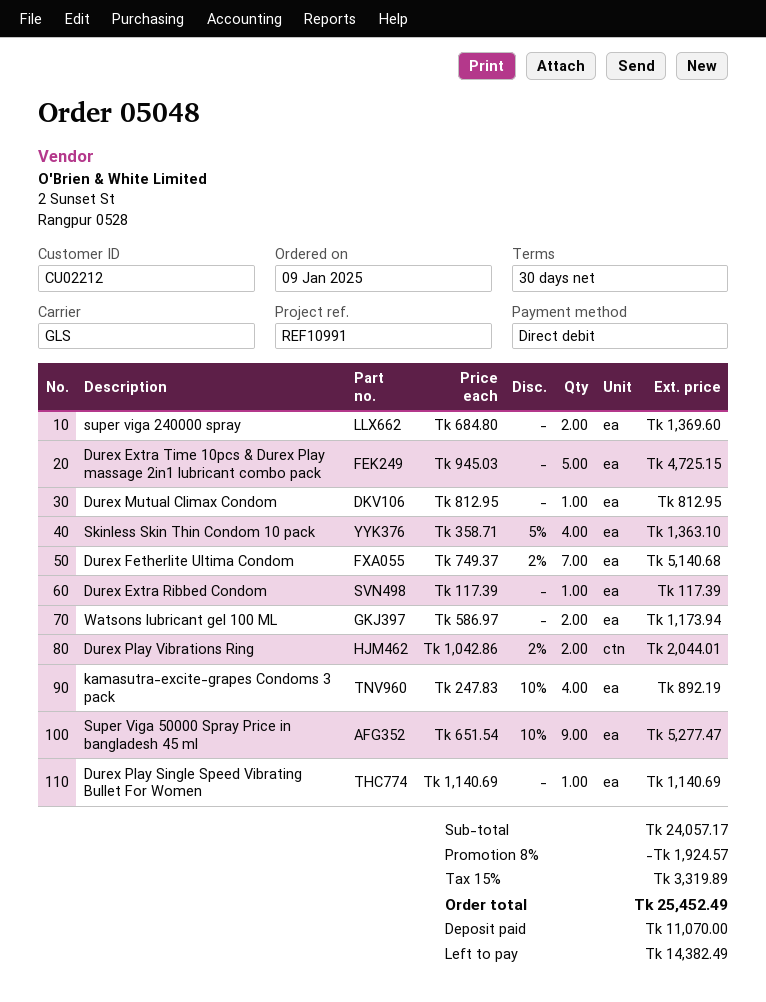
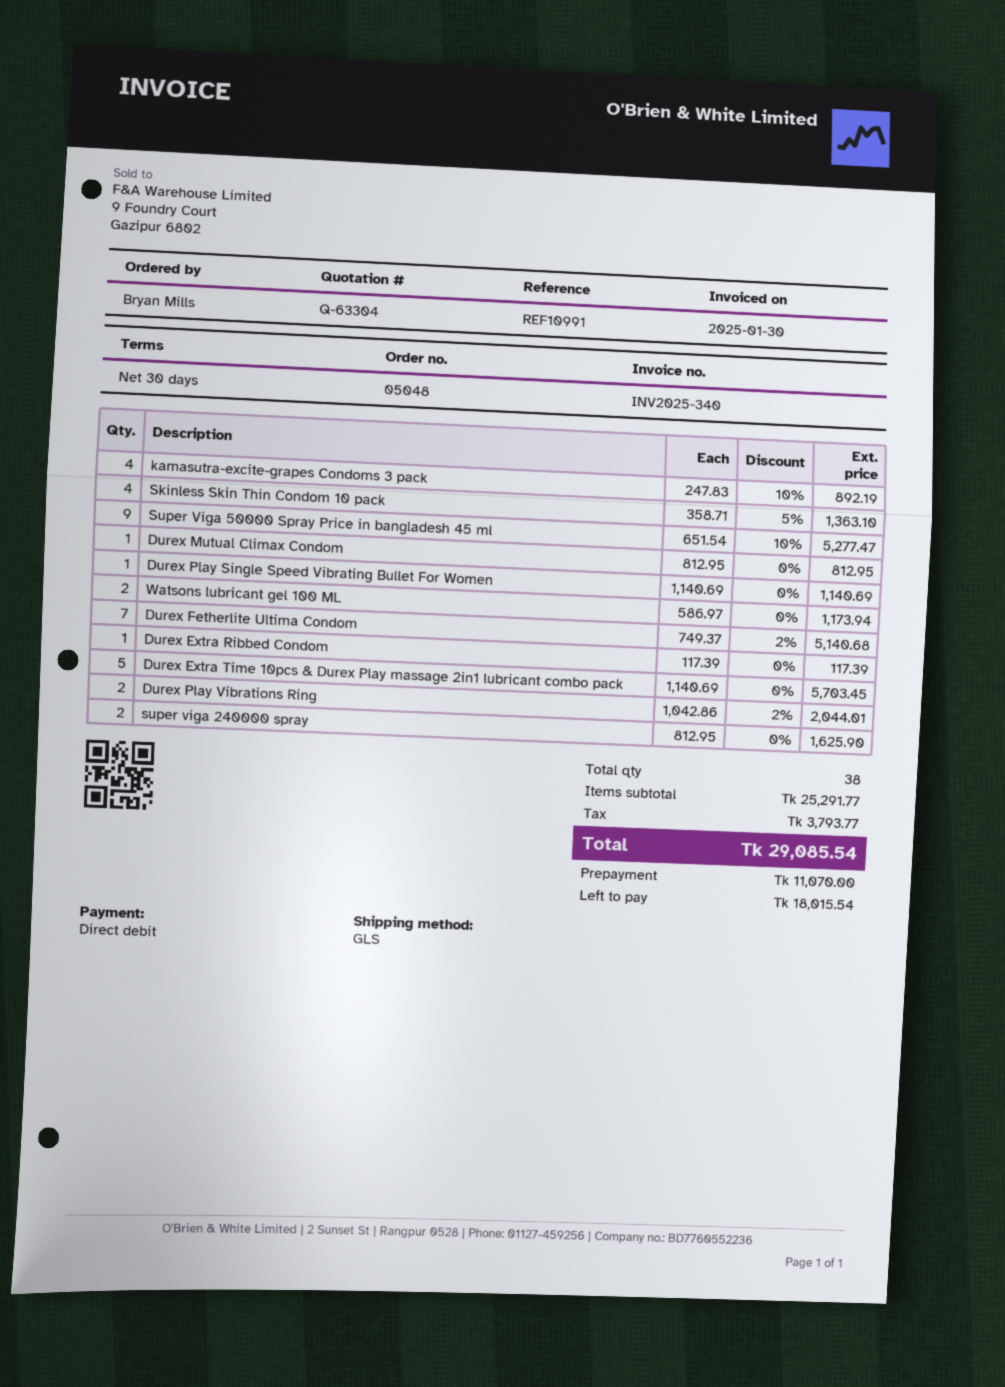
super viga 240000 spray: 2 x 684.80 = 1369.60 -> 2 x 812.95 = 1625.90
Durex Extra Time 10pcs & Durex Play massage 2in1 lubricant combo pack: 5 x 945.03 = 4725.15 -> 5 x 1140.69 = 5703.45
subtotal: 24057.17 -> 25291.77
discount: 8% = 1924.57 -> none
tax: 3319.89 -> 3793.77
total: 25452.49 -> 29085.54
balance: 14382.49 -> 18015.54

